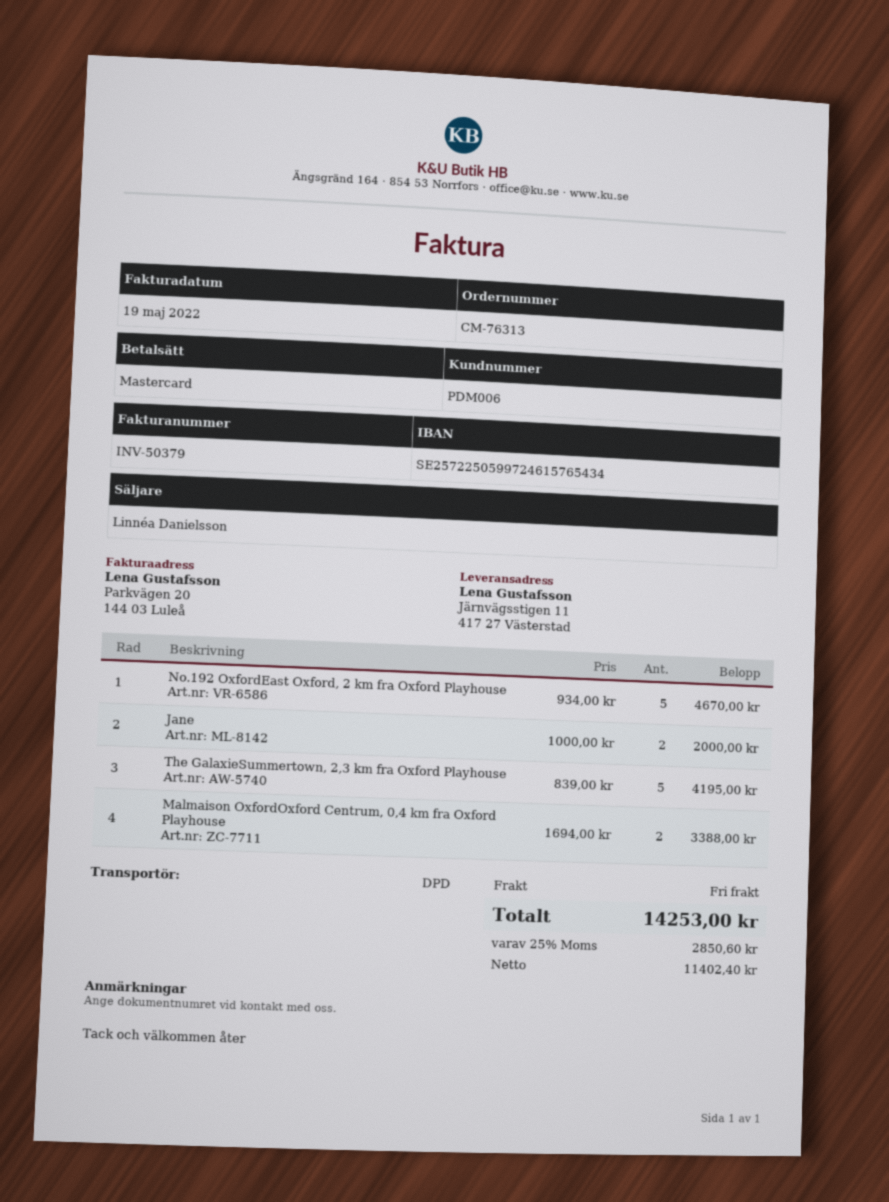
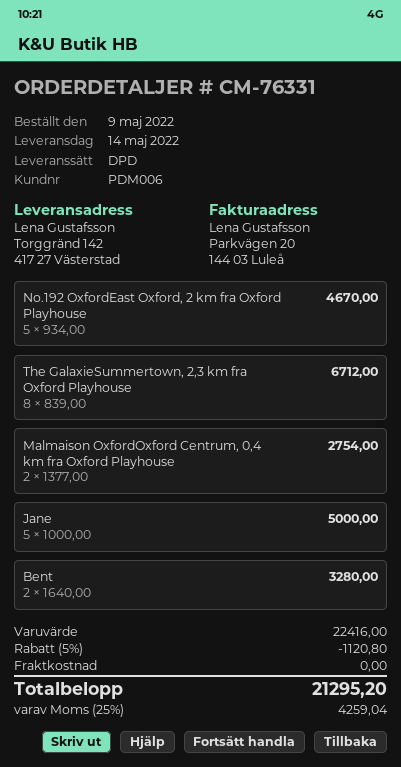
order number: CM-76313 -> CM-76331
ship to: Järnvägsstigen 11, 417 27 Västerstad -> Torggränd 142, 417 27 Västerstad
Jane: 2 x 1000.00 = 2000.00 -> 5 x 1000.00 = 5000.00
The GalaxieSummertown, 2,3 km fra Oxford Playhouse: 5 x 839.00 = 4195.00 -> 8 x 839.00 = 6712.00
Malmaison OxfordOxford Centrum, 0,4 km fra Oxford Playhouse: 2 x 1694.00 = 3388.00 -> 2 x 1377.00 = 2754.00
Bent: none -> 2 x 1640.00 = 3280.00
discount: none -> 5% = 1120.80
tax: 25% = 2850.60 -> 25% = 4259.04
total: 14253.00 -> 21295.20

